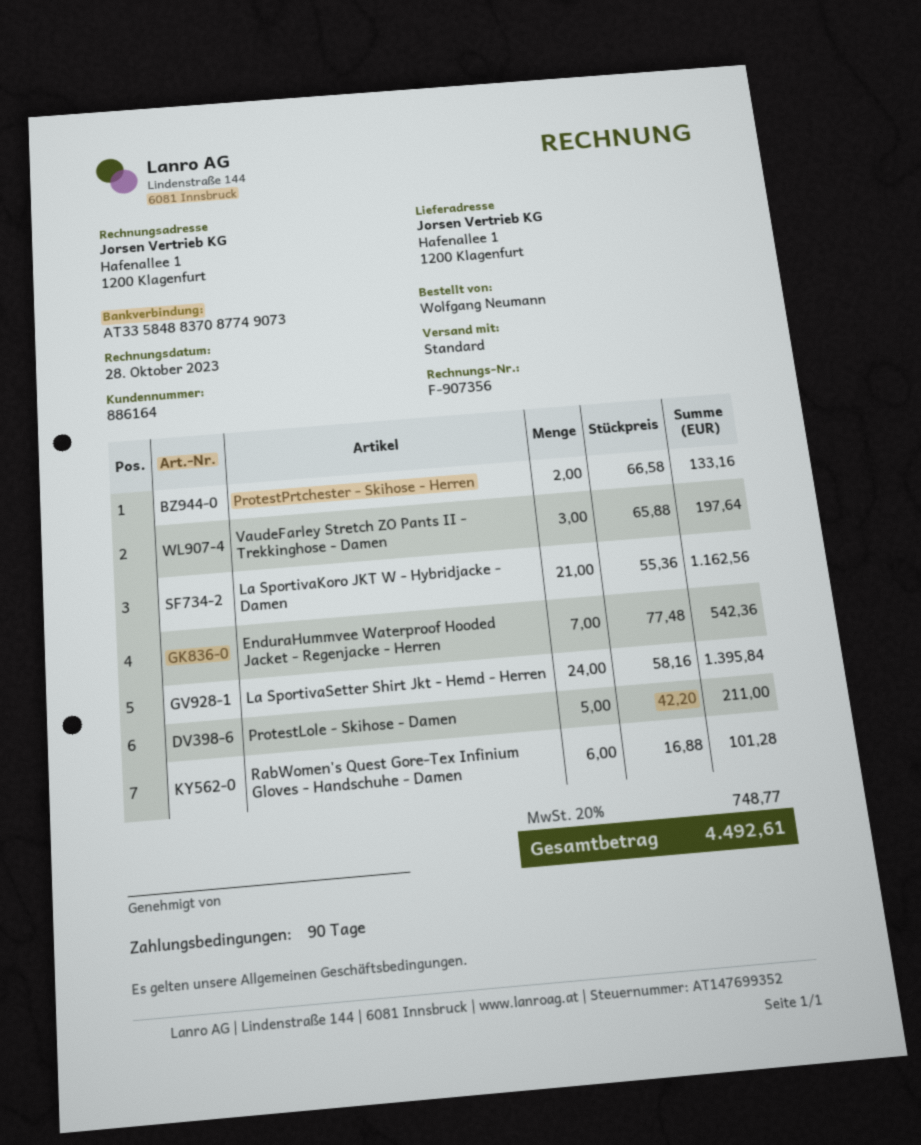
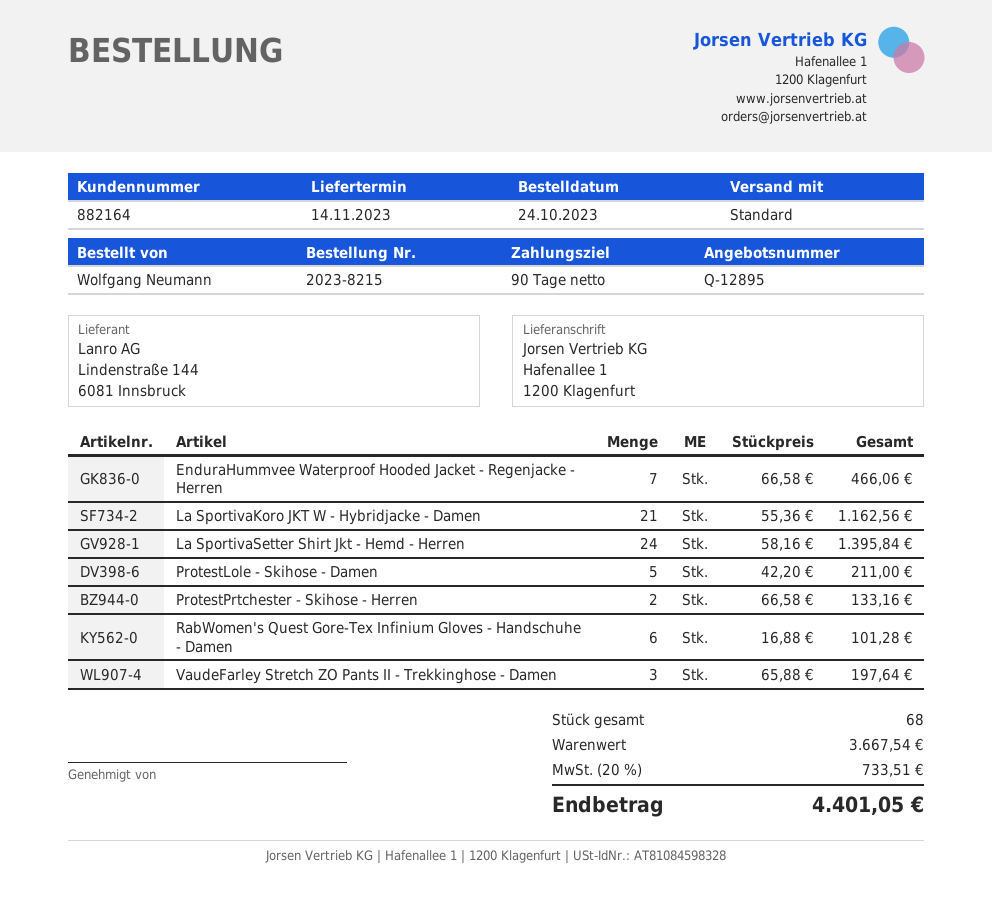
customer number: 886164 -> 882164
EnduraHummvee Waterproof Hooded Jacket - Regenjacke - Herren: 7 x 77.48 = 542.36 -> 7 x 66.58 = 466.06
tax: 20% = 748.77 -> 20% = 733.51
total: 4492.61 -> 4401.05

